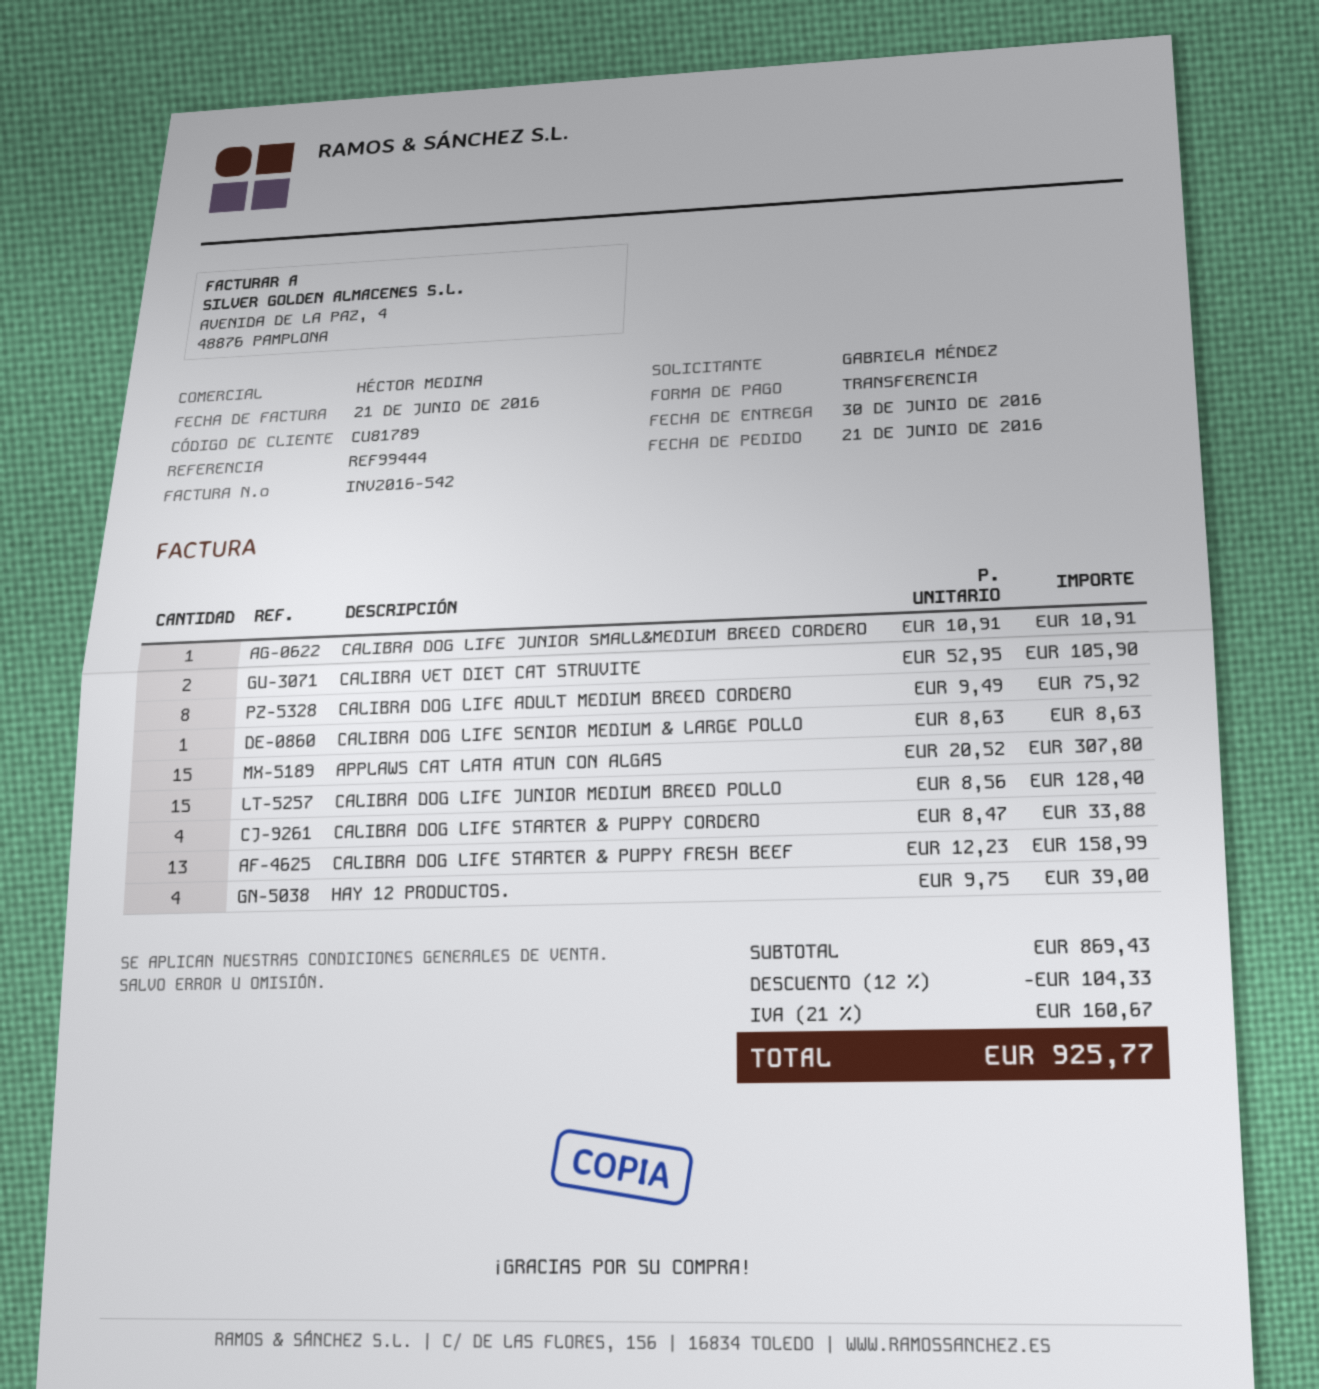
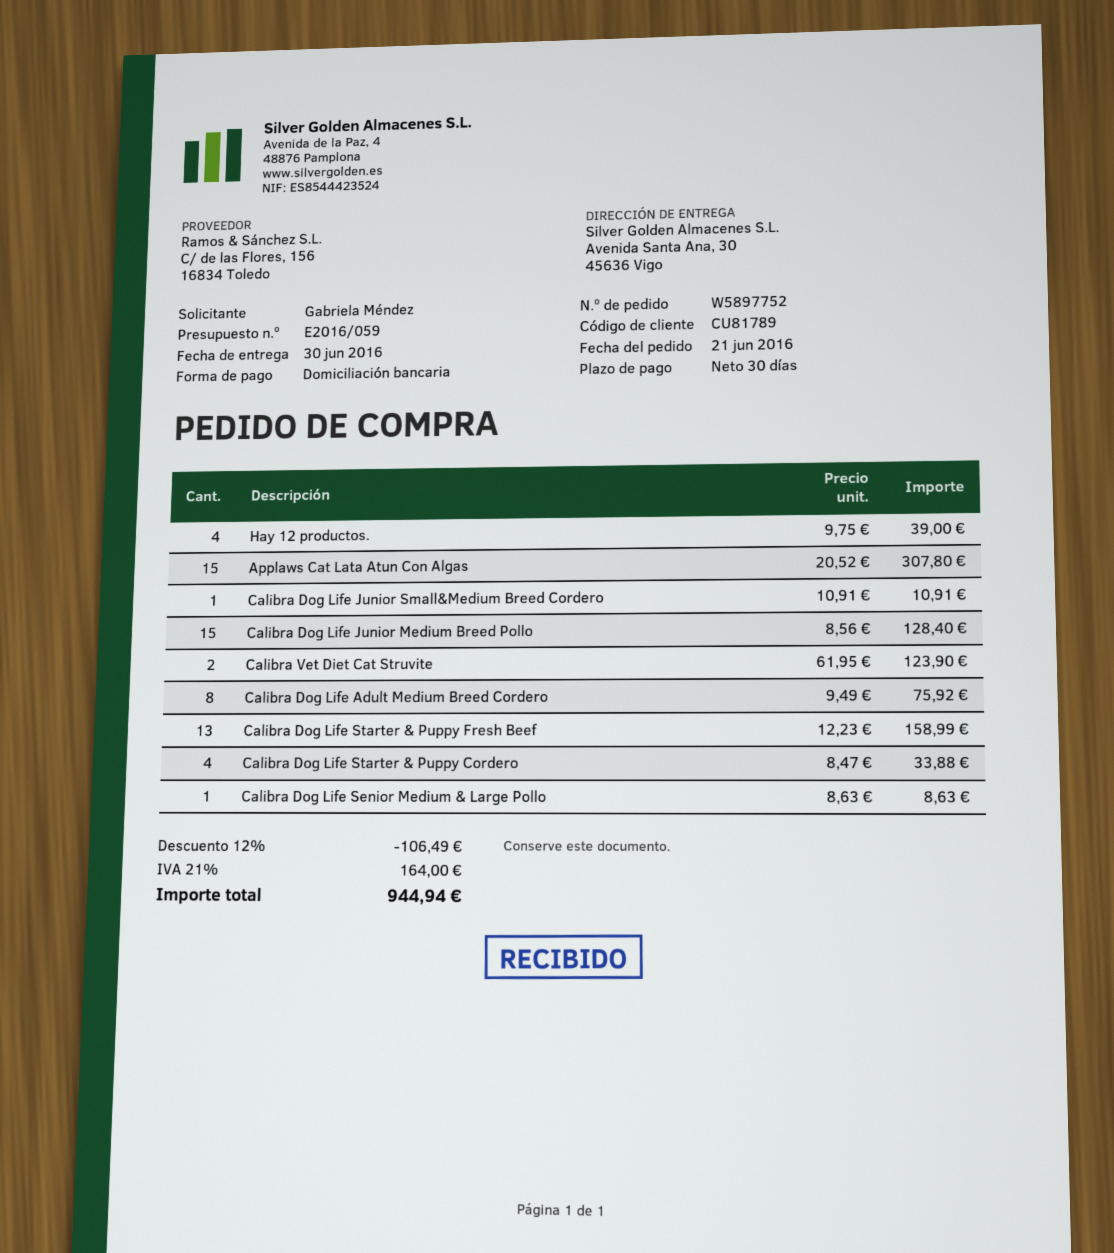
payment method: bank transfer -> direct debit
CALIBRA VET DIET CAT STRUVITE: 2 x 52.95 = 105.90 -> 2 x 61.95 = 123.90
discount: 12% = 104.33 -> 12% = 106.49
tax: 21% = 160.67 -> 21% = 164.00
total: 925.77 -> 944.94

